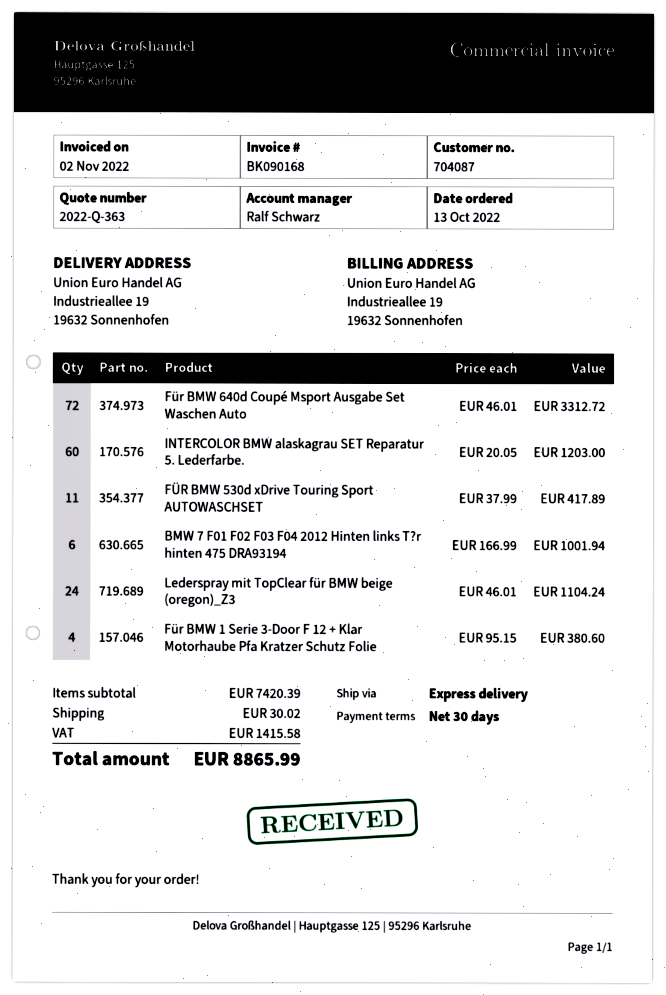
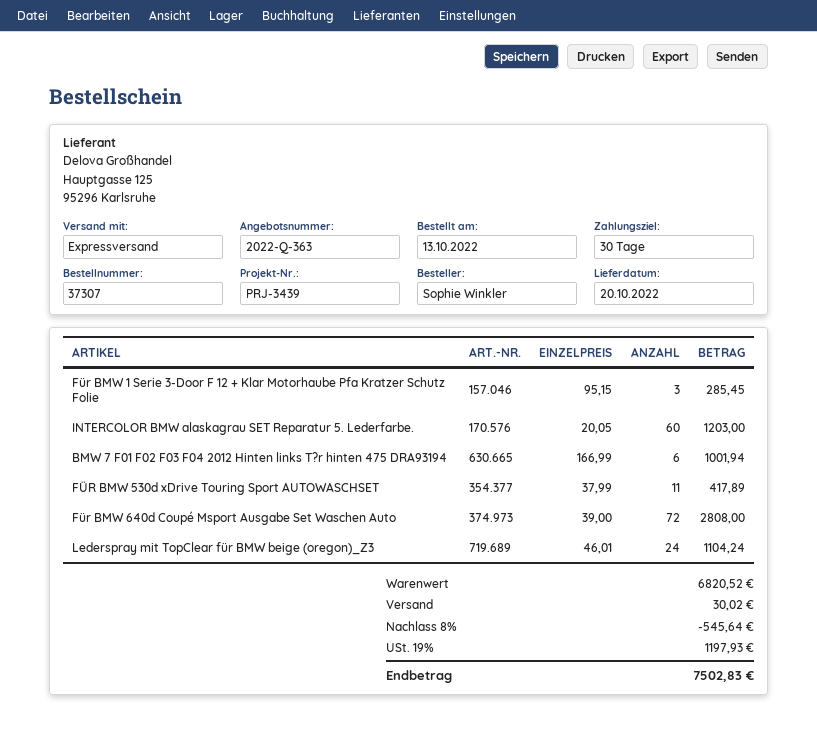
Für BMW 640d Coupé Msport Ausgabe Set Waschen Auto: 72 x 46.01 = 3312.72 -> 72 x 39.00 = 2808.00
Für BMW 1 Serie 3-Door F 12 + Klar Motorhaube Pfa Kratzer Schutz Folie: 4 x 95.15 = 380.60 -> 3 x 95.15 = 285.45
subtotal: 7420.39 -> 6820.52
discount: none -> 8% = 545.64
tax: 1415.58 -> 1197.93
total: 8865.99 -> 7502.83

